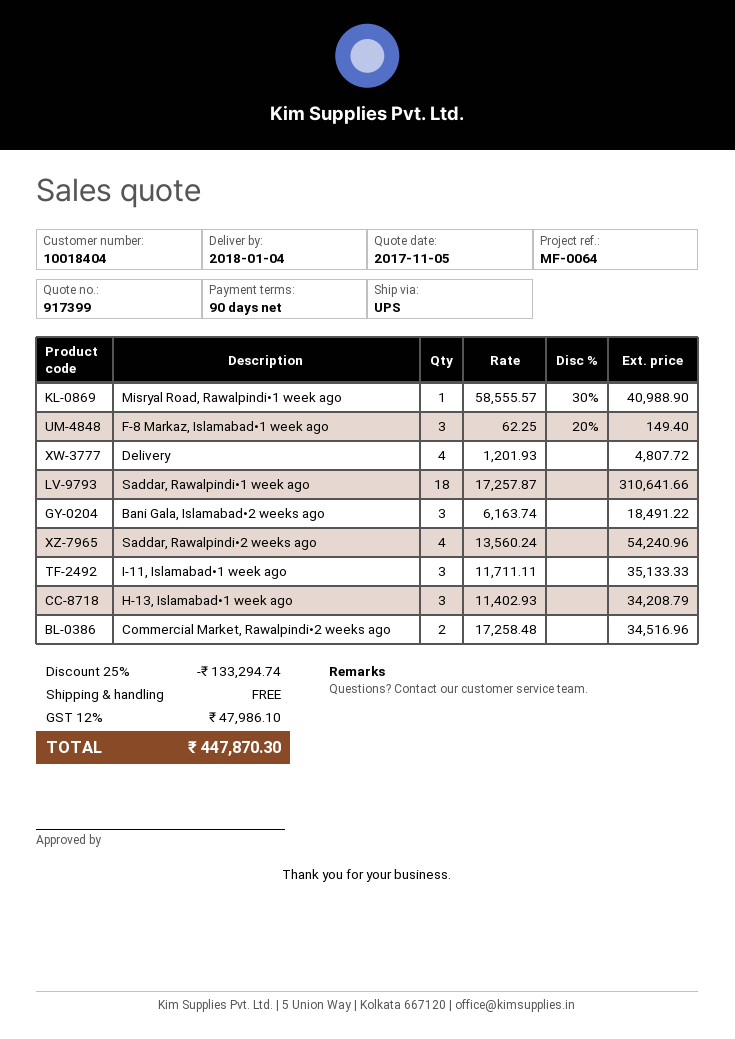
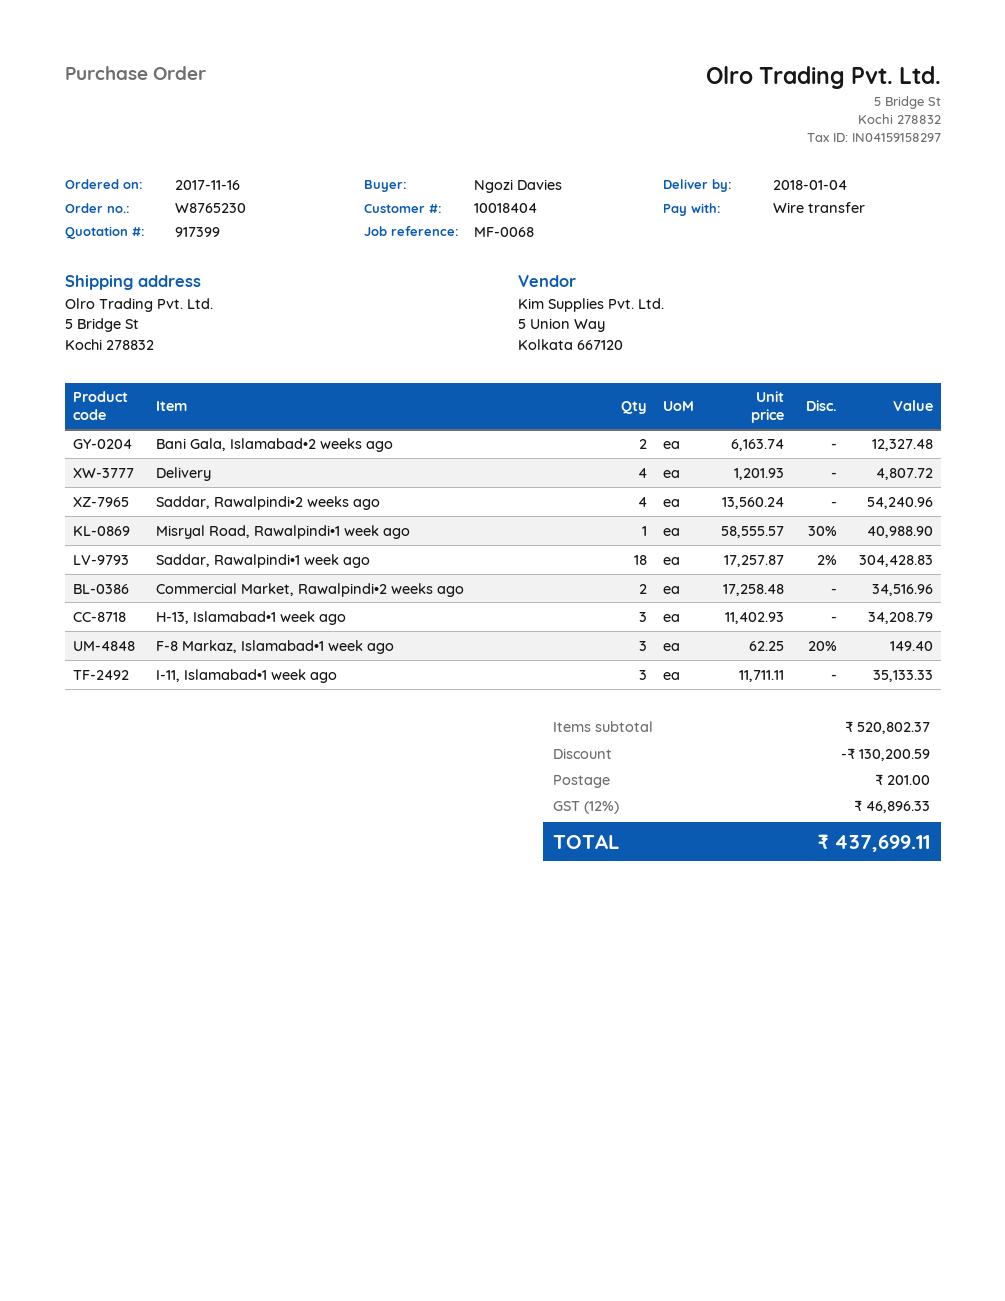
reference: MF-0064 -> MF-0068
Saddar, Rawalpindi•1 week ago: 18 x 17257.87 = 310641.66 -> 18 x 17257.87 - 2% = 304428.83
Bani Gala, Islamabad•2 weeks ago: 3 x 6163.74 = 18491.22 -> 2 x 6163.74 = 12327.48
discount: 133294.74 -> 130200.59
shipping: 0.00 -> 201.00
tax: 12% = 47986.10 -> 12% = 46896.33
total: 447870.30 -> 437699.11

